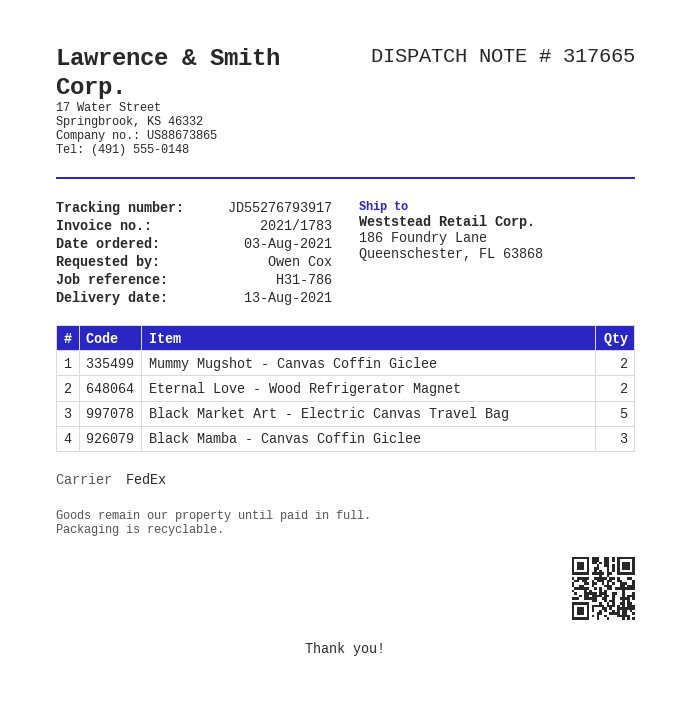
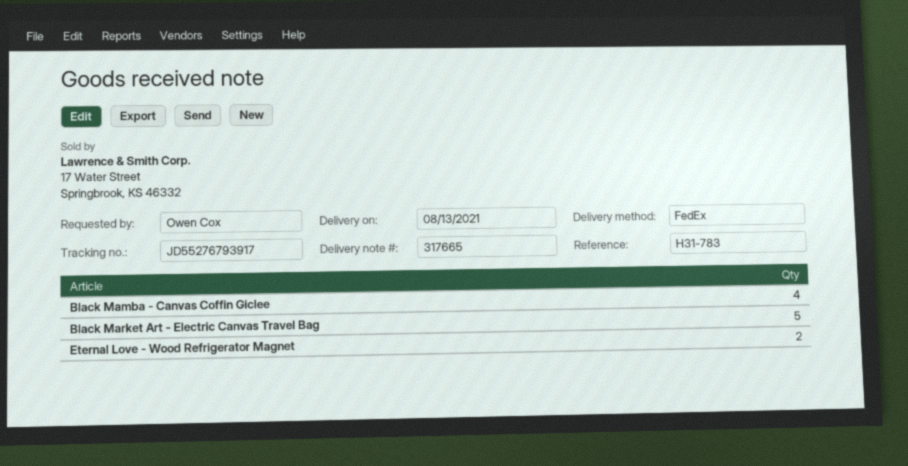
reference: H31-786 -> H31-783
Mummy Mugshot - Canvas Coffin Giclee: 2 -> none
Black Mamba - Canvas Coffin Giclee: 3 -> 4

